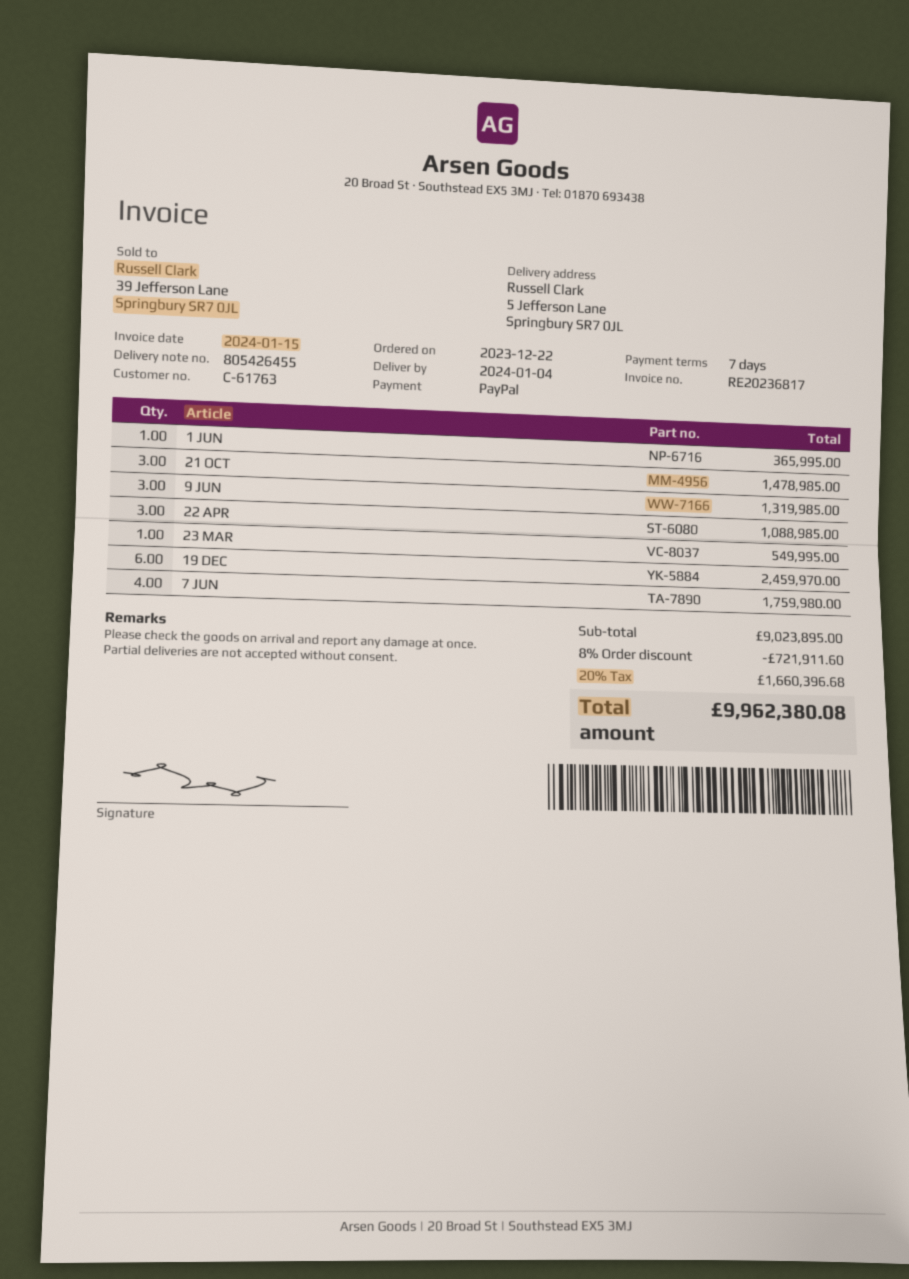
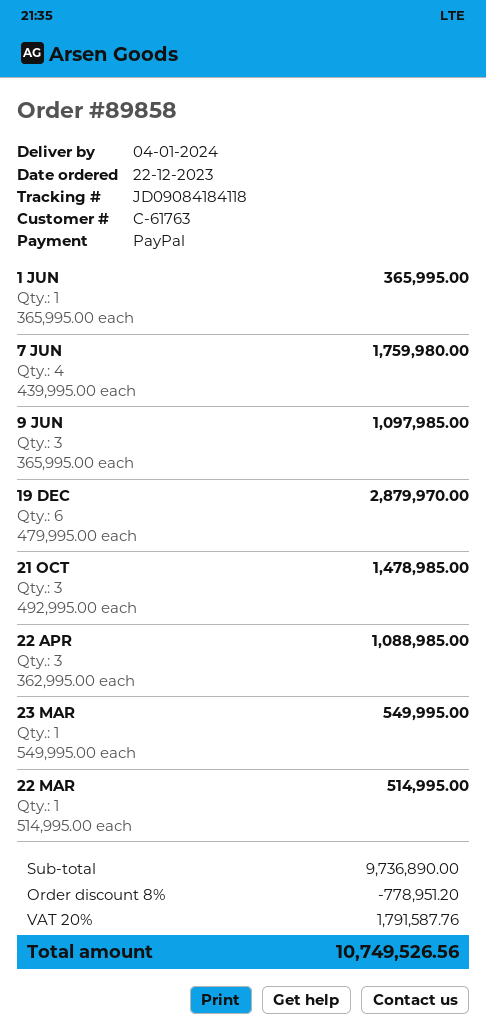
9 JUN: 3 for 1319985.00 -> 3 for 1097985.00
19 DEC: 6 for 2459970.00 -> 6 for 2879970.00
22 MAR: none -> 1 for 514995.00
subtotal: 9023895.00 -> 9736890.00
discount: 8% = 721911.60 -> 8% = 778951.20
tax: 20% = 1660396.68 -> 20% = 1791587.76
total: 9962380.08 -> 10749526.56

